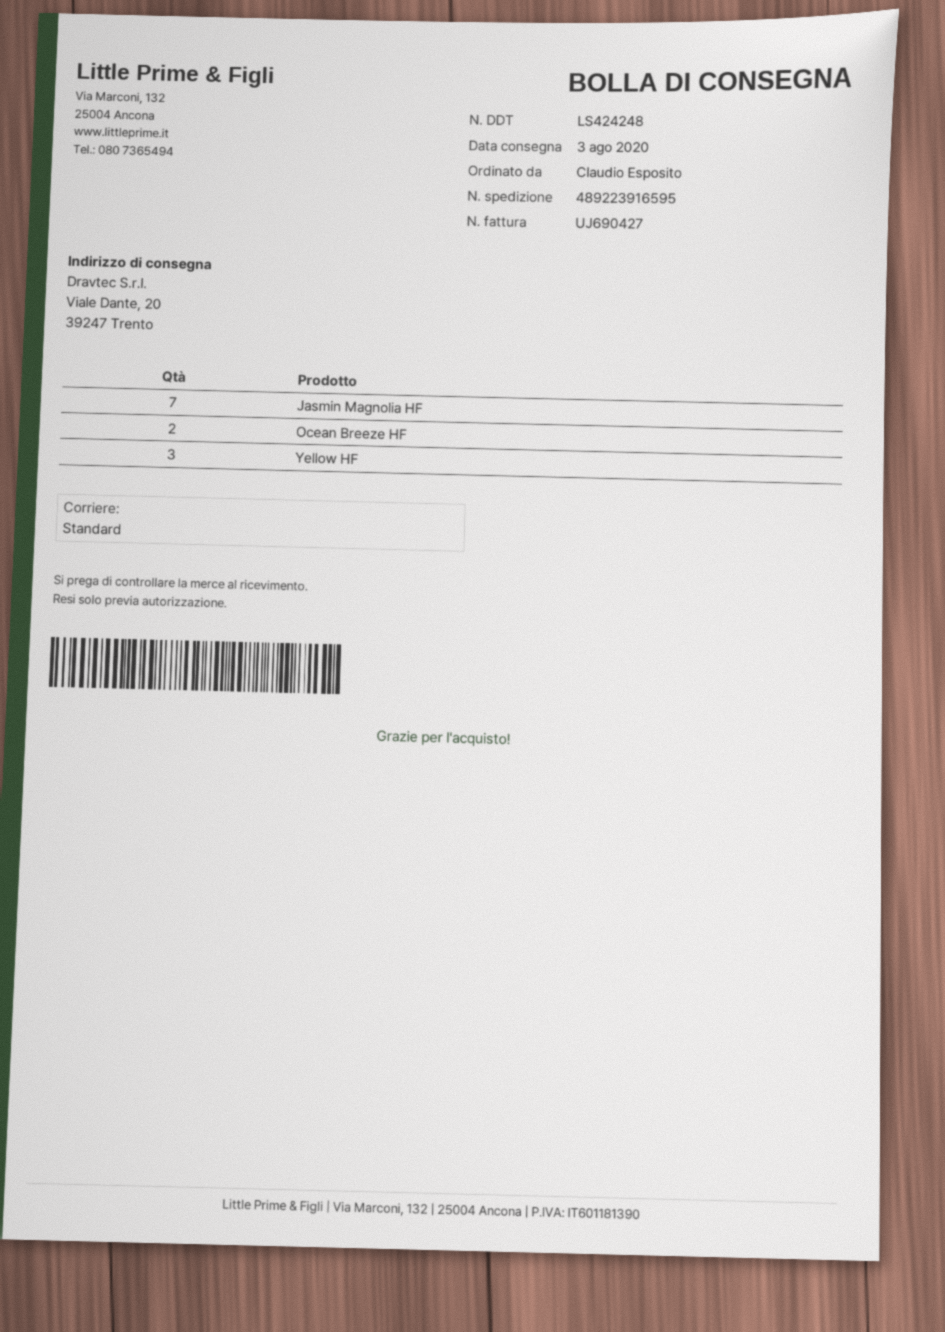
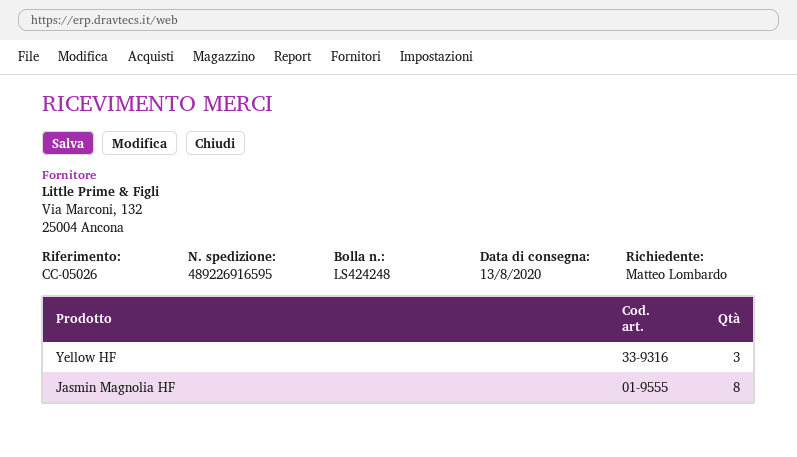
delivery date: 2020-08-03 -> 2020-08-13
ordered by: Claudio Esposito -> Matteo Lombardo
tracking number: 489223916595 -> 489226916595
Jasmin Magnolia HF: 7 -> 8
Ocean Breeze HF: 2 -> none

